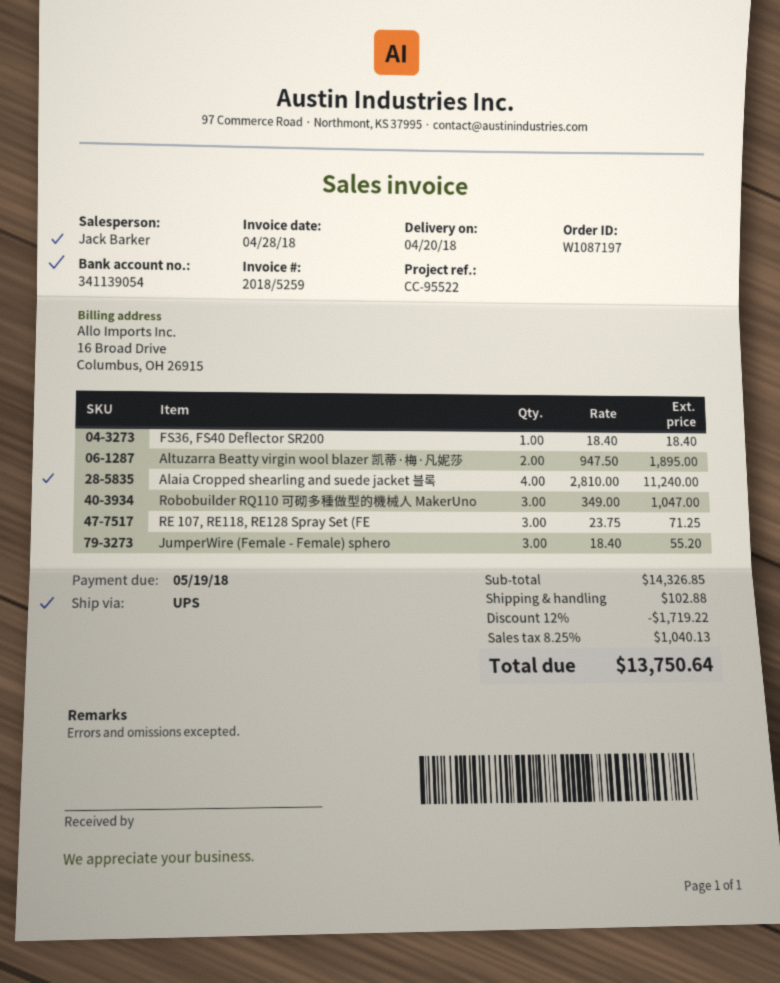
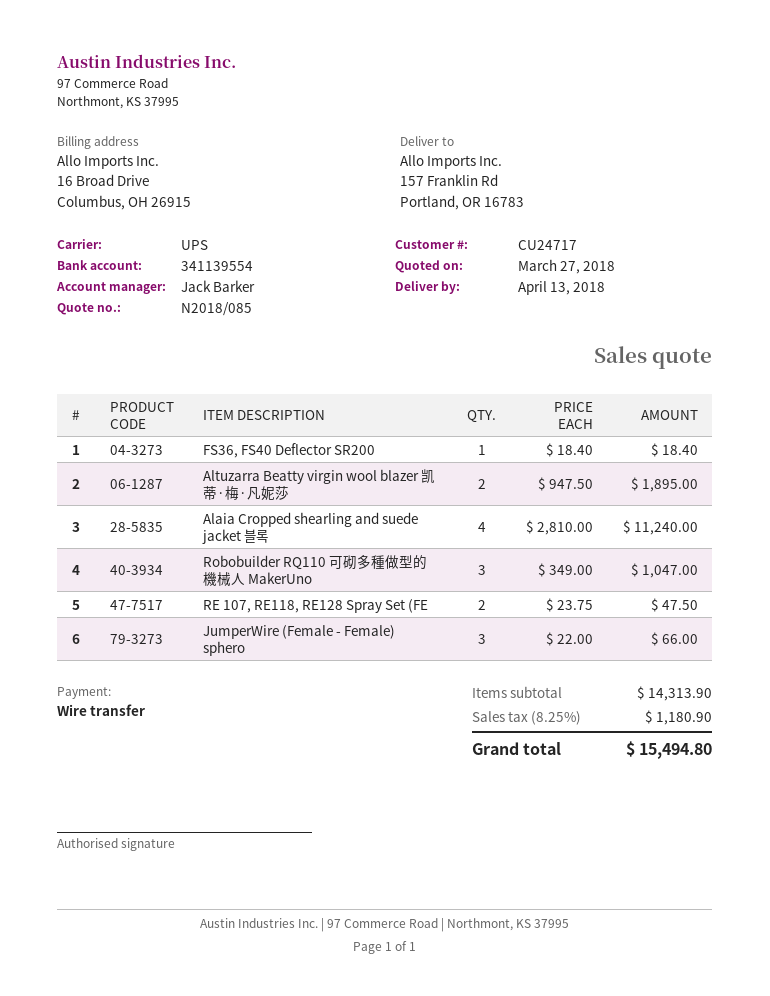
delivery date: 2018-04-20 -> 2018-04-13
bank account: 341139054 -> 341139554
RE 107, RE118, RE128 Spray Set (FE: 3 x 23.75 = 71.25 -> 2 x 23.75 = 47.50
JumperWire (Female - Female) sphero: 3 x 18.40 = 55.20 -> 3 x 22.00 = 66.00
subtotal: 14326.85 -> 14313.90
discount: 12% = 1719.22 -> none
shipping: 102.88 -> none
tax: 8.25% = 1040.13 -> 8.25% = 1180.90
total: 13750.64 -> 15494.80

